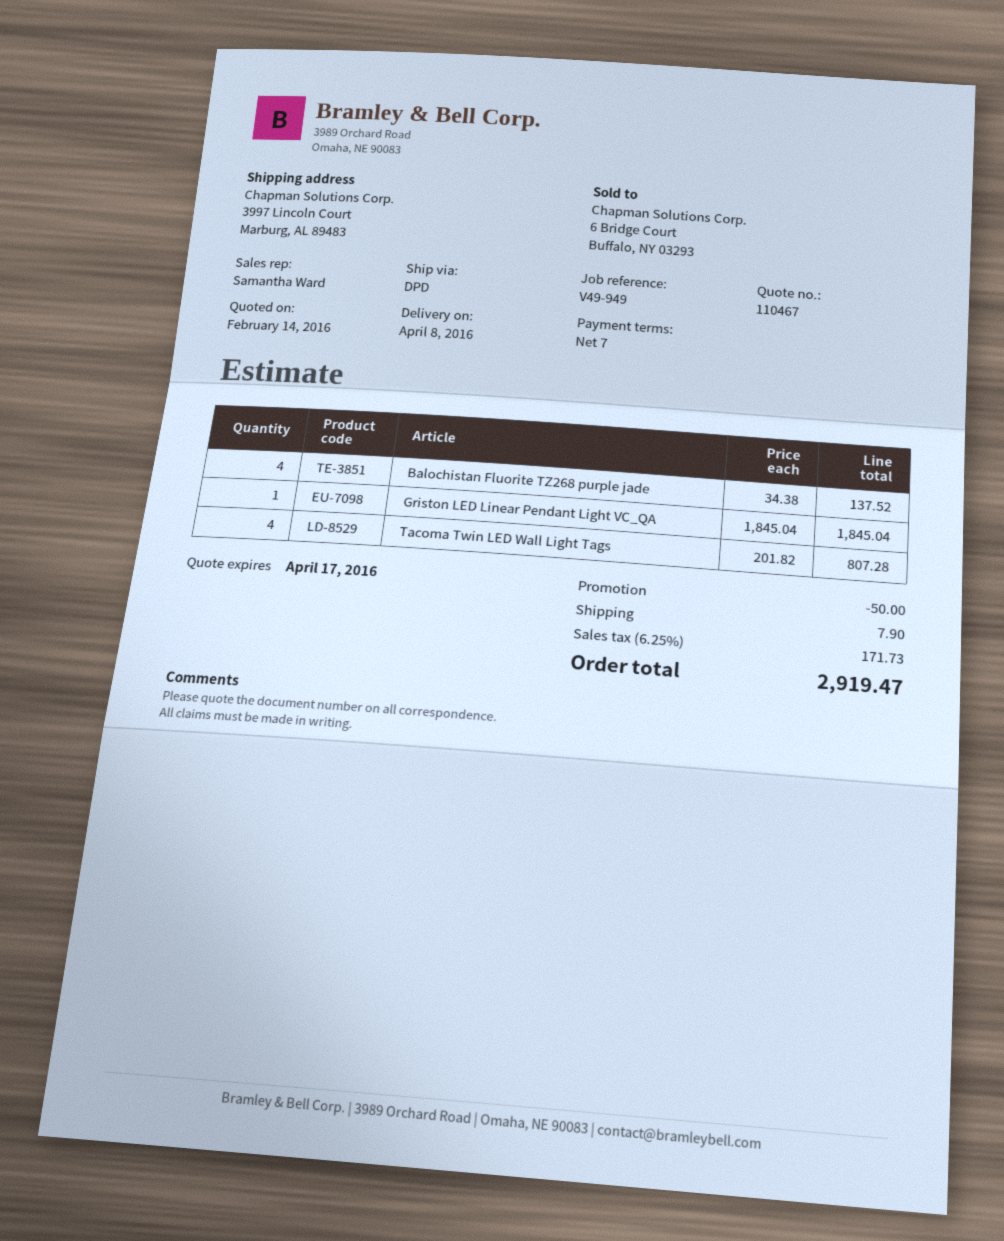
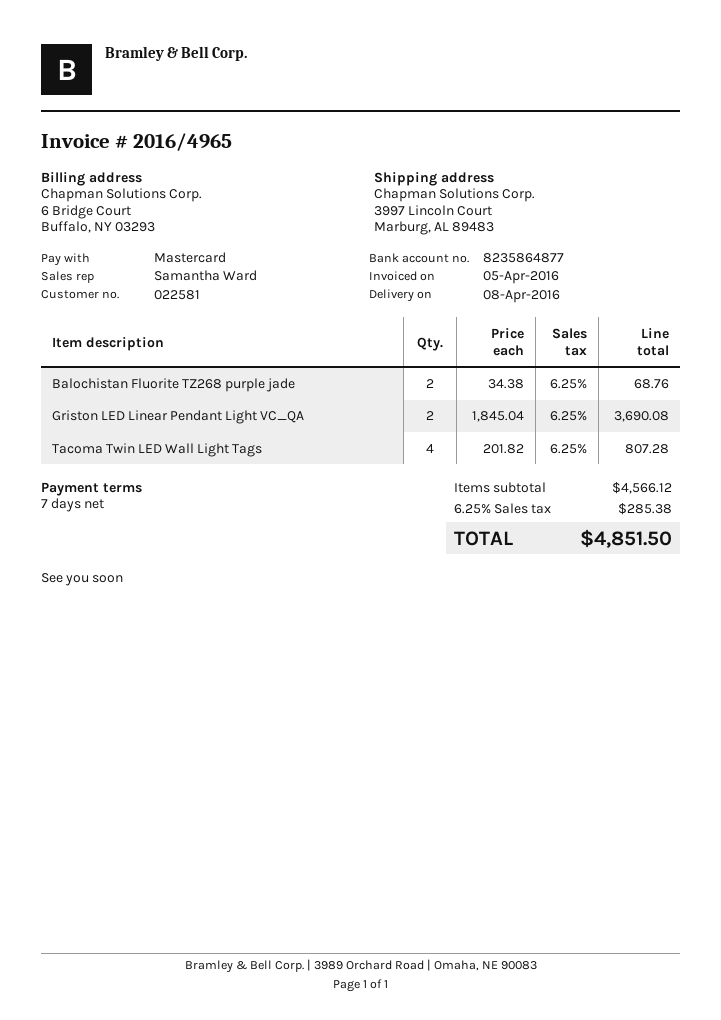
Balochistan Fluorite TZ268 purple jade: 4 x 34.38 = 137.52 -> 2 x 34.38 = 68.76
Griston LED Linear Pendant Light VC_QA: 1 x 1845.04 = 1845.04 -> 2 x 1845.04 = 3690.08
discount: 50.00 -> none
shipping: 7.90 -> none
tax: 6.25% = 171.73 -> 6.25% = 285.38
total: 2919.47 -> 4851.50

